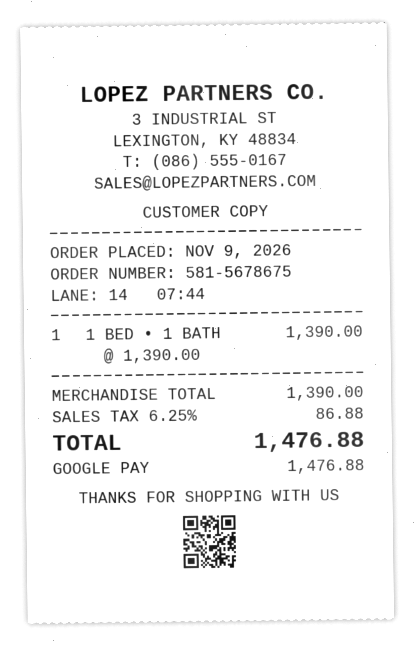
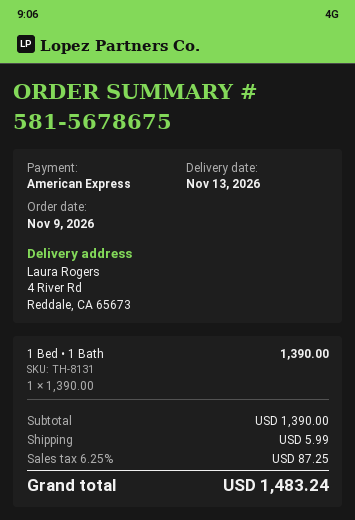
payment method: Google Pay -> American Express
shipping: none -> 5.99
tax: 6.25% = 86.88 -> 6.25% = 87.25
total: 1476.88 -> 1483.24

